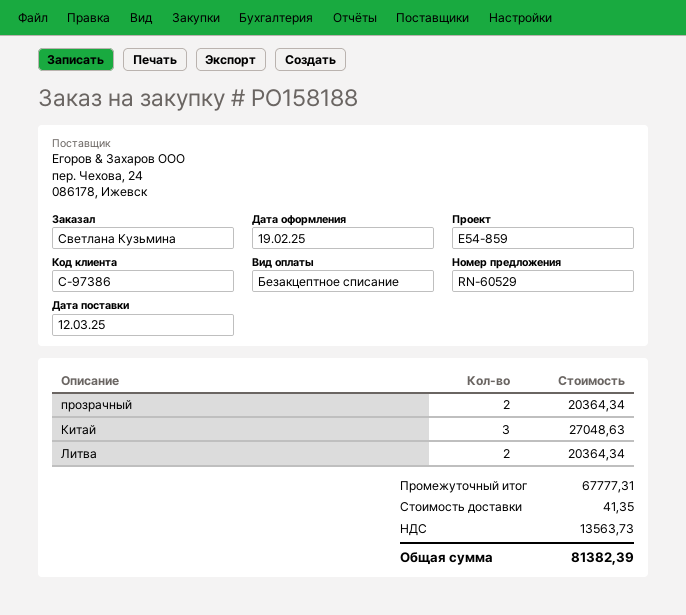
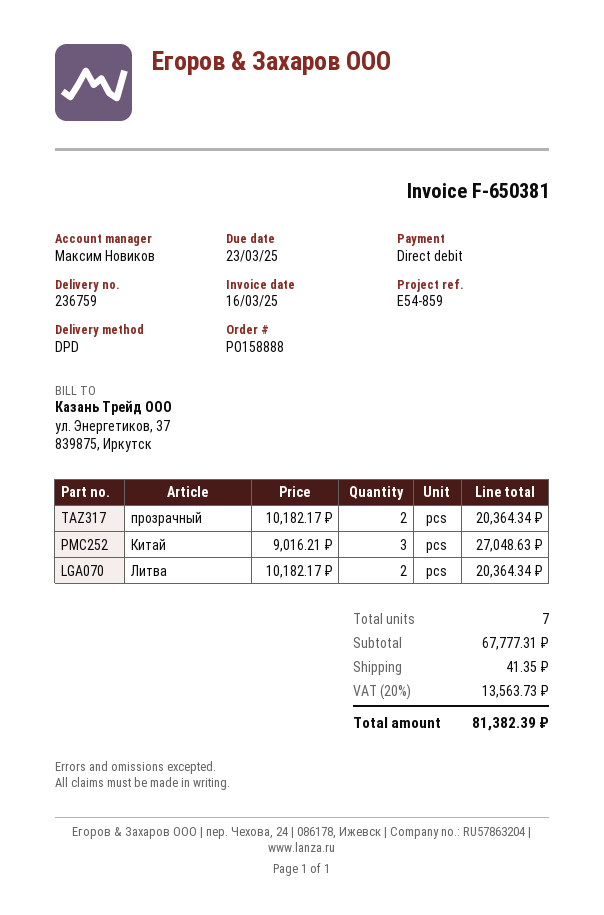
order number: PO158188 -> PO158888

